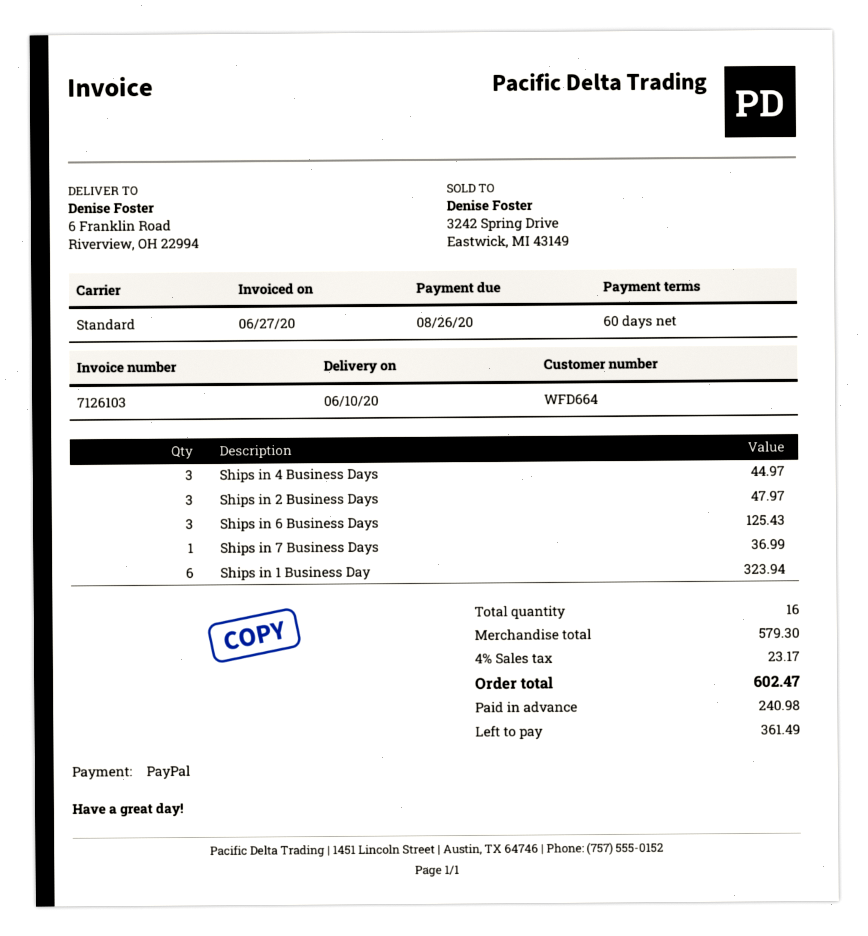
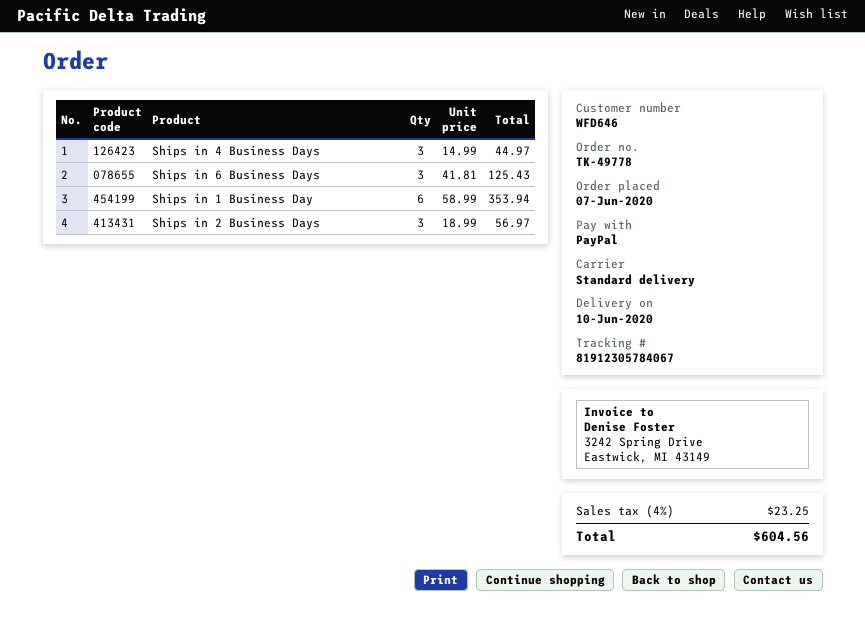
customer number: WFD664 -> WFD646
Ships in 2 Business Days: 3 for 47.97 -> 3 for 56.97
Ships in 7 Business Days: 1 for 36.99 -> none
Ships in 1 Business Day: 6 for 323.94 -> 6 for 353.94
tax: 4% = 23.17 -> 4% = 23.25
total: 602.47 -> 604.56

